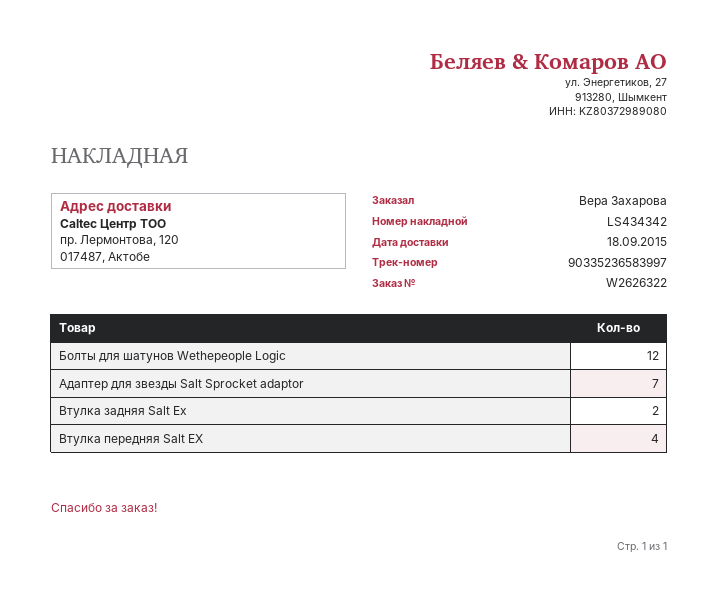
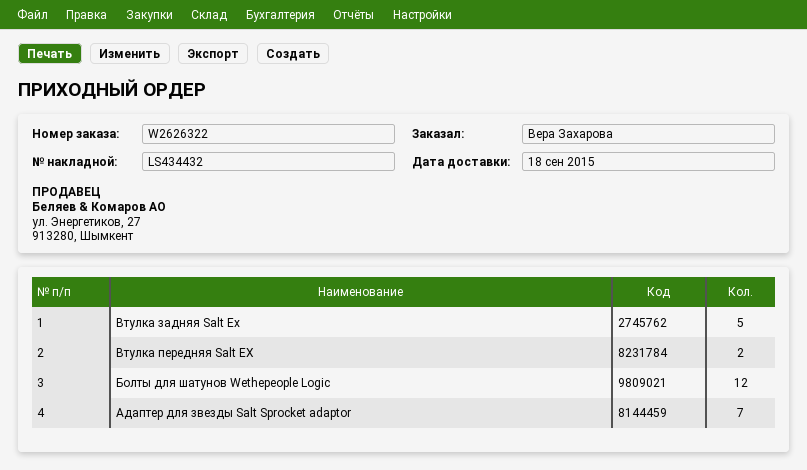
delivery note number: LS434342 -> LS434432
Втулка задняя Salt Ex: 2 -> 5
Втулка передняя Salt EX: 4 -> 2

